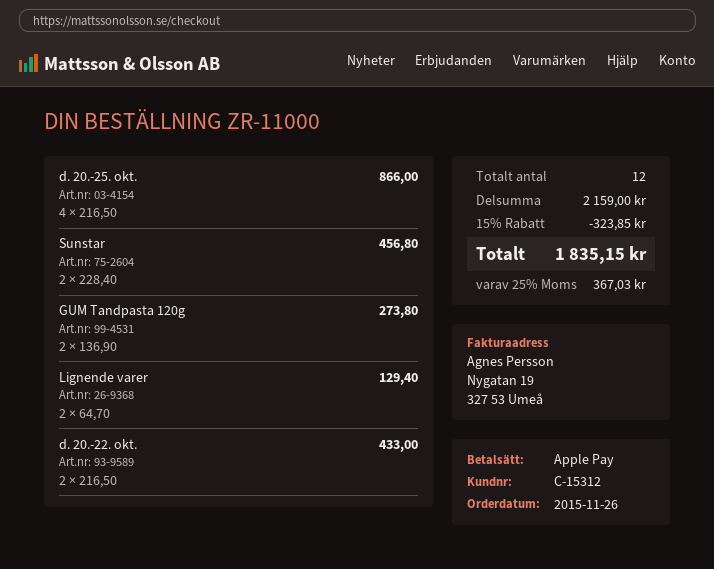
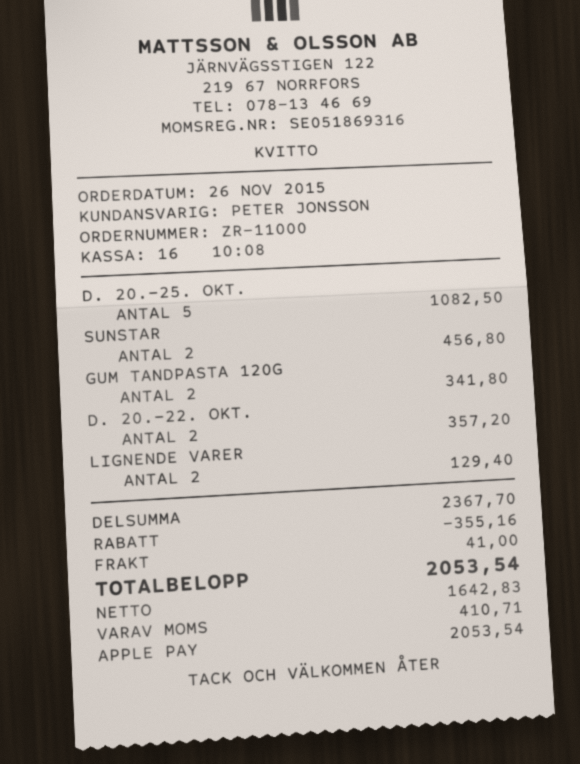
d. 20.-25. okt.: 4 for 866.00 -> 5 for 1082.50
GUM Tandpasta 120g: 2 for 273.80 -> 2 for 341.80
d. 20.-22. okt.: 2 for 433.00 -> 2 for 357.20
subtotal: 2159.00 -> 2367.70
discount: 323.85 -> 355.16
shipping: none -> 41.00
tax: 367.03 -> 410.71
total: 1835.15 -> 2053.54

